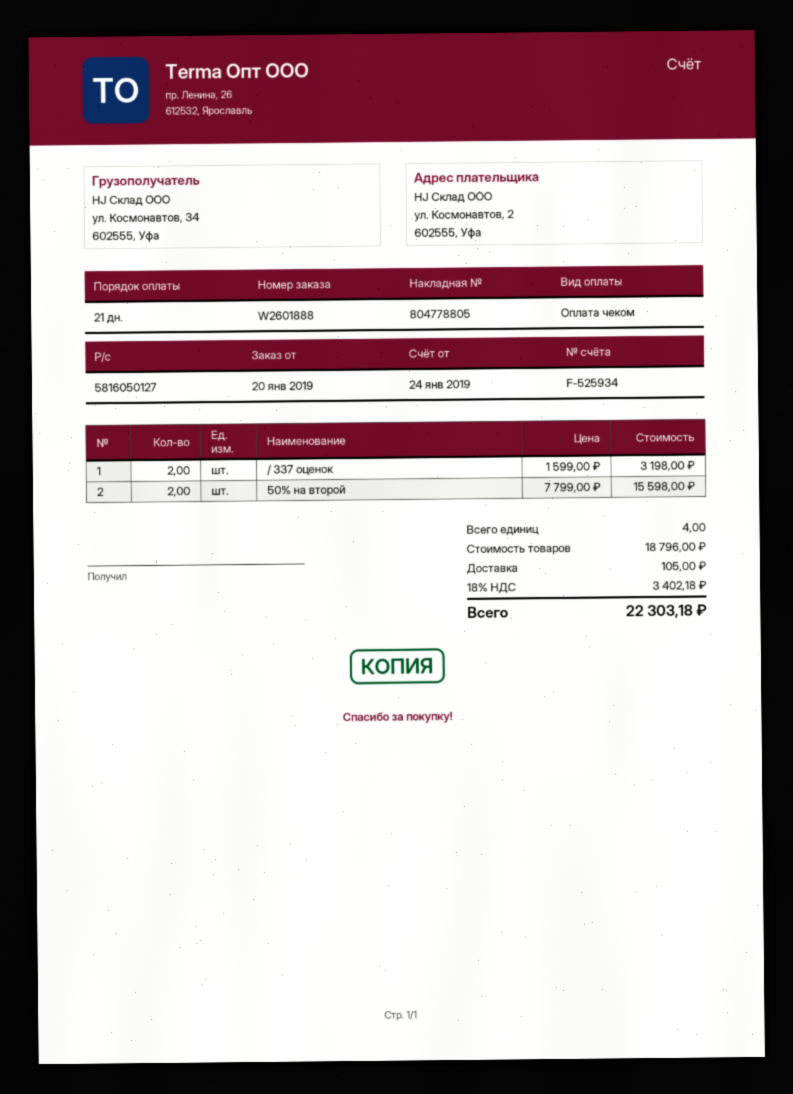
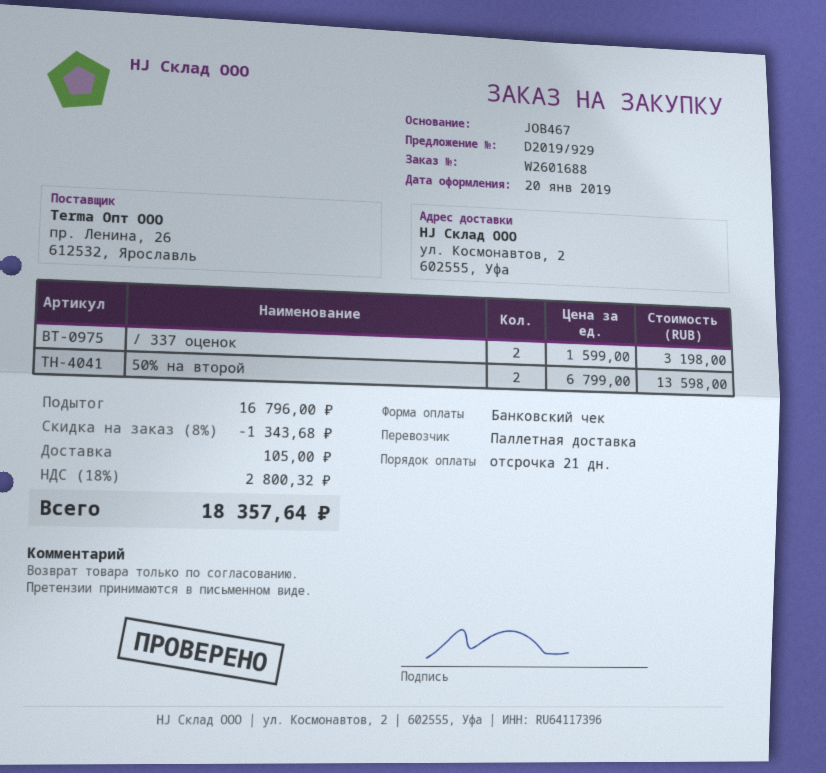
order number: W2601888 -> W2601688
ship to: ул. Космонавтов, 34, 602555, Уфа -> ул. Космонавтов, 2, 602555, Уфа
50% на второй: 2 x 7799.00 = 15598.00 -> 2 x 6799.00 = 13598.00
subtotal: 18796.00 -> 16796.00
discount: none -> 8% = 1343.68
tax: 18% = 3402.18 -> 18% = 2800.32
total: 22303.18 -> 18357.64

